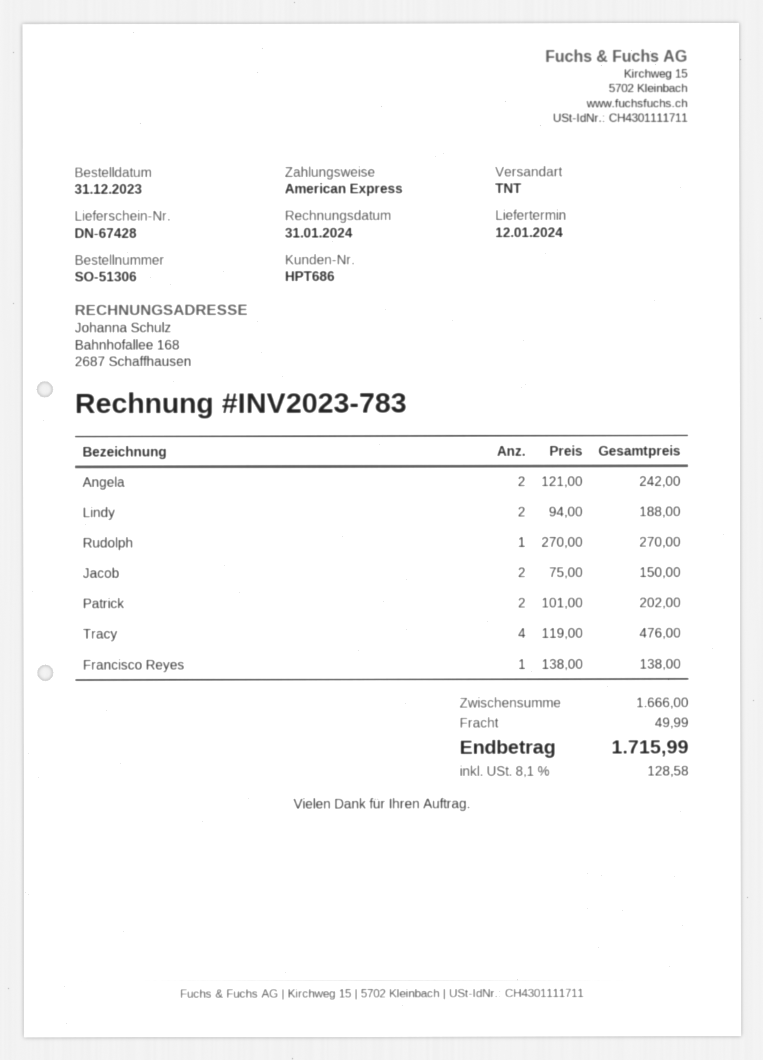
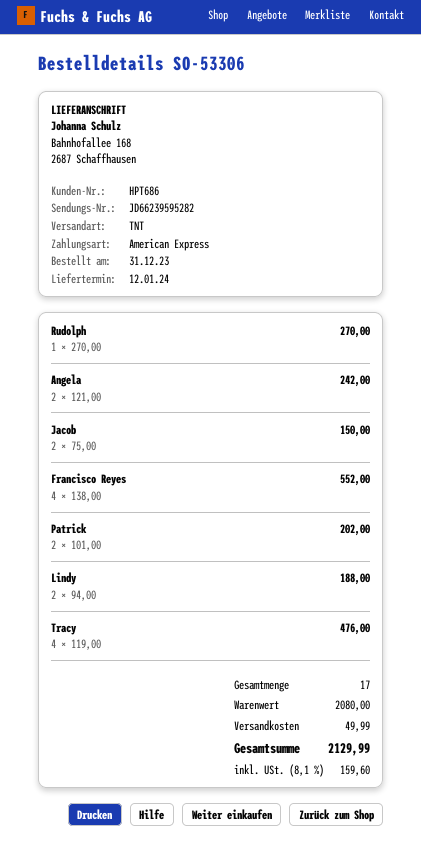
order number: SO-51306 -> SO-53306
Francisco Reyes: 1 x 138.00 = 138.00 -> 4 x 138.00 = 552.00
subtotal: 1666.00 -> 2080.00
tax: 8.1% = 128.58 -> 8.1% = 159.60
total: 1715.99 -> 2129.99

